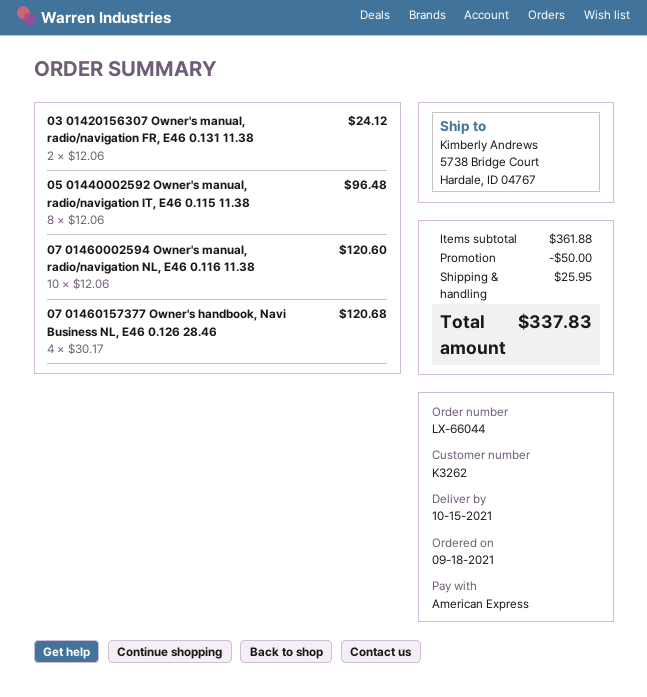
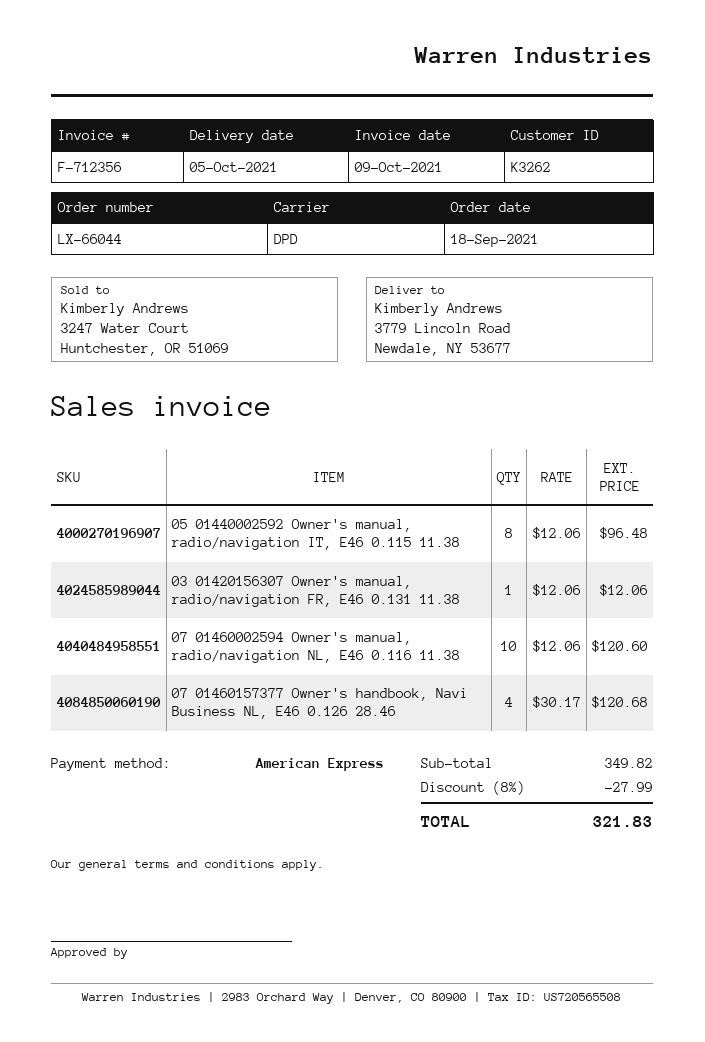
delivery date: 2021-10-15 -> 2021-10-05
ship to: 5738 Bridge Court, Hardale, ID 04767 -> 3779 Lincoln Road, Newdale, NY 53677
03 01420156307 Owner's manual, radio/navigation FR, E46 0.131 11.38: 2 x 12.06 = 24.12 -> 1 x 12.06 = 12.06
subtotal: 361.88 -> 349.82
discount: 50.00 -> 27.99
shipping: 25.95 -> none
total: 337.83 -> 321.83

